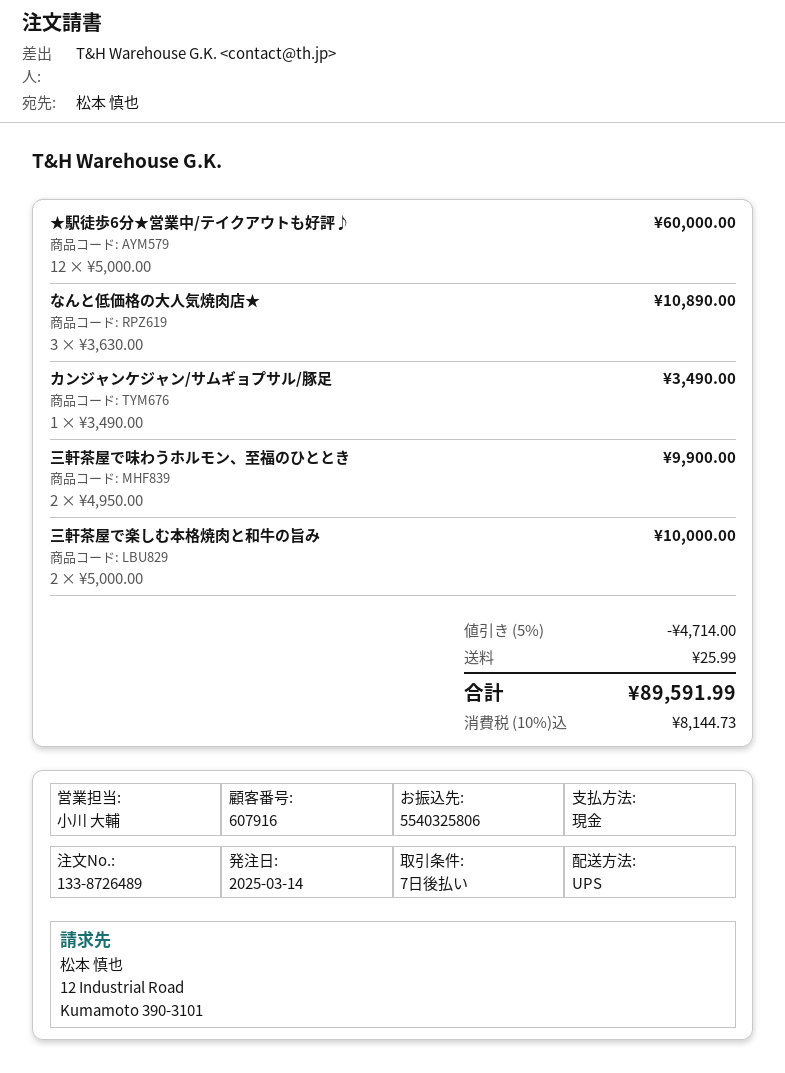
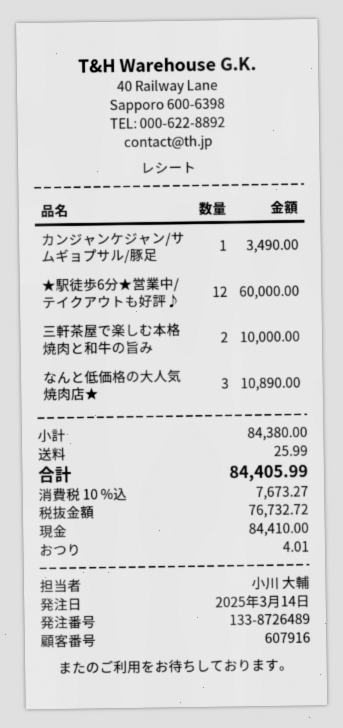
三軒茶屋で味わうホルモン、至福のひととき: 2 for 9900.00 -> none
discount: 5% = 4714.00 -> none
tax: 10% = 8144.73 -> 10% = 7673.27
total: 89591.99 -> 84405.99

